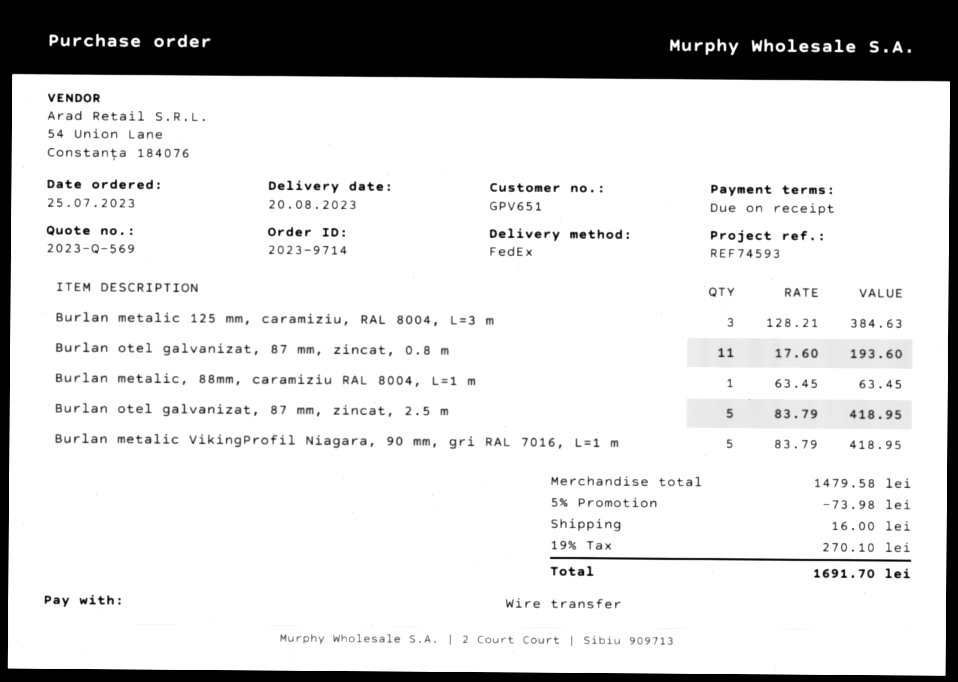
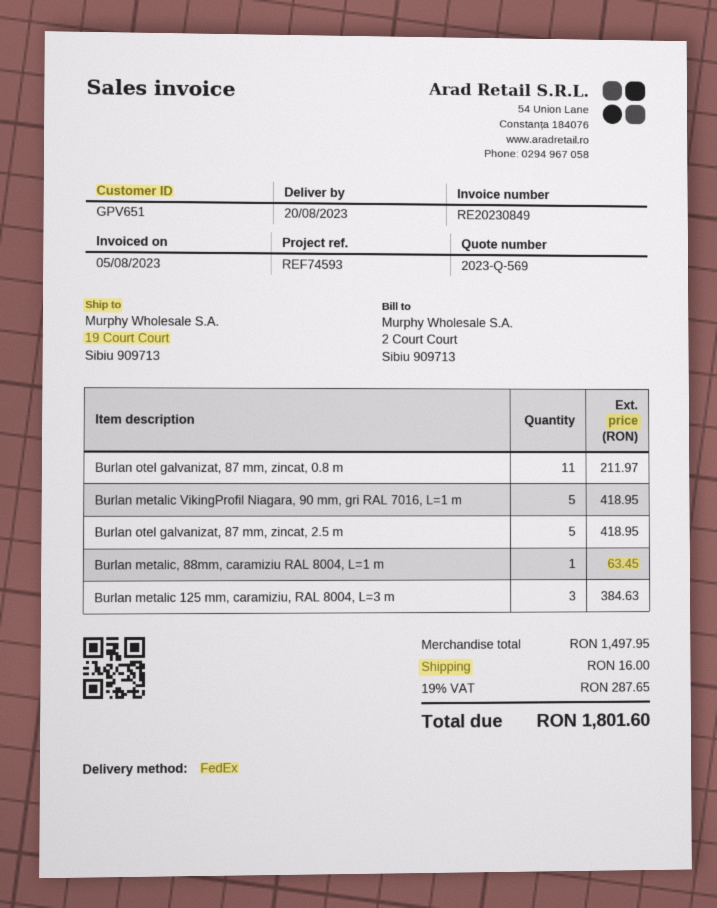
Burlan otel galvanizat, 87 mm, zincat, 0.8 m: 11 for 193.60 -> 11 for 211.97
subtotal: 1479.58 -> 1497.95
discount: 5% = 73.98 -> none
tax: 19% = 270.10 -> 19% = 287.65
total: 1691.70 -> 1801.60

